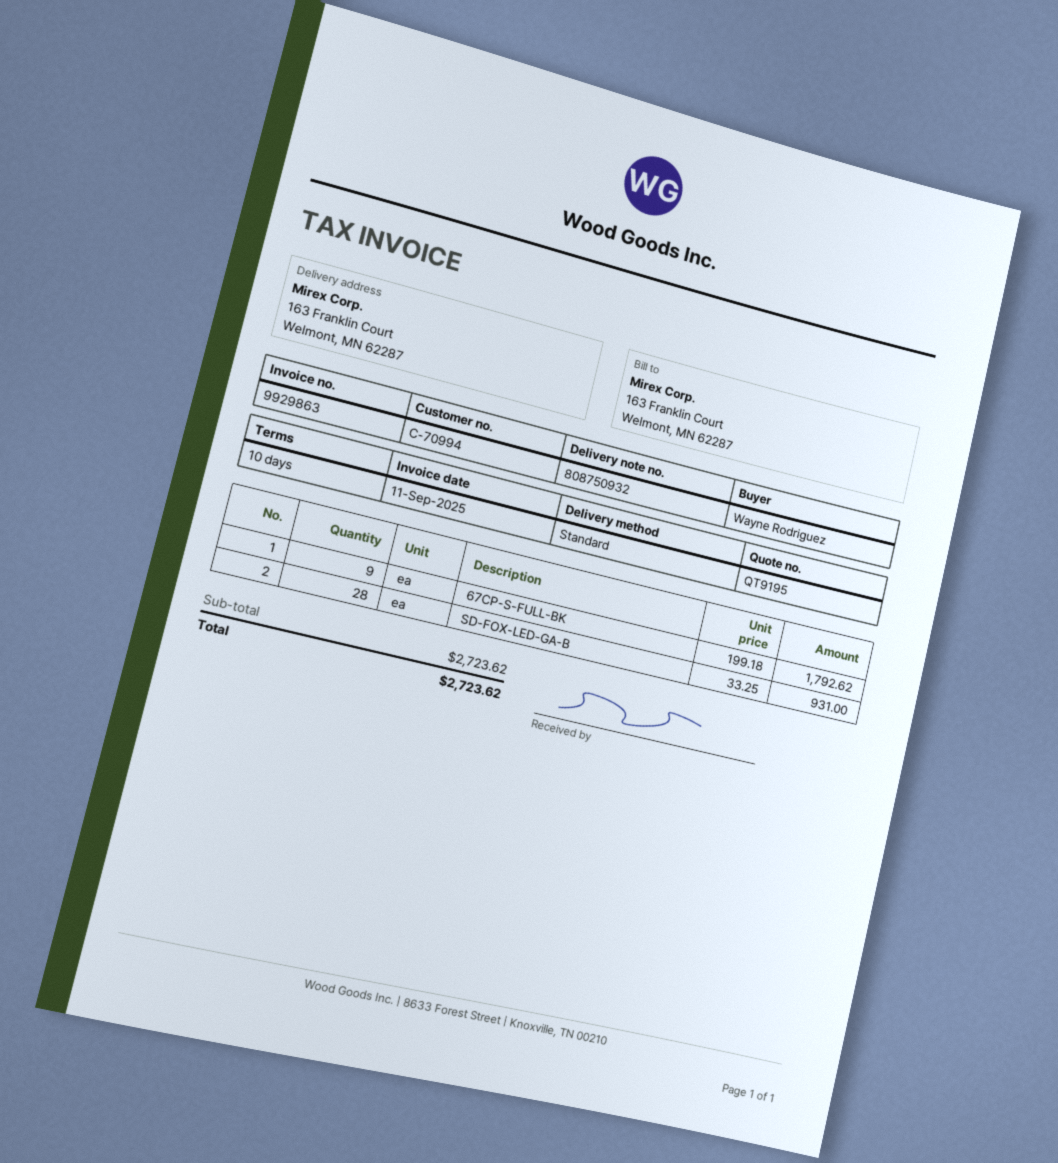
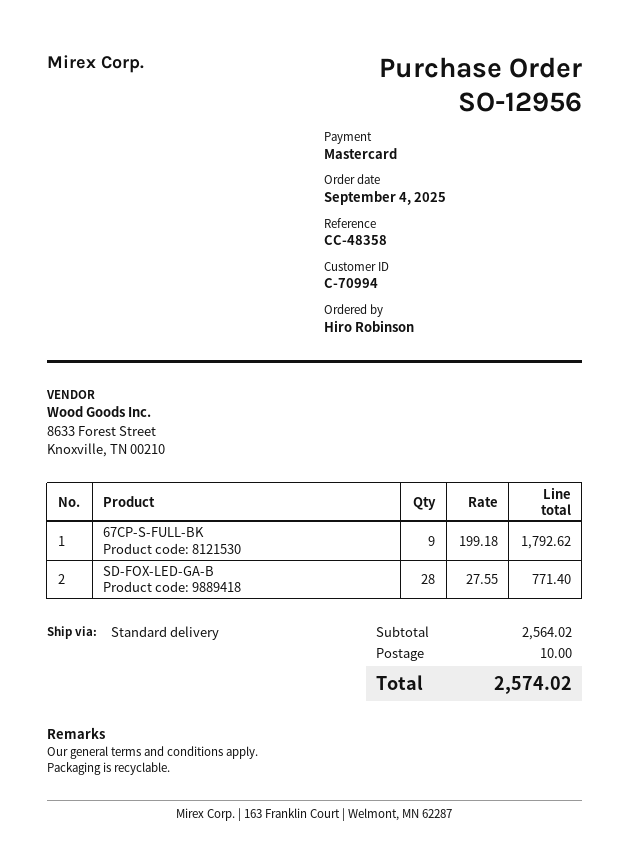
ordered by: Wayne Rodriguez -> Hiro Robinson
SD-FOX-LED-GA-B: 28 x 33.25 = 931.00 -> 28 x 27.55 = 771.40
subtotal: 2723.62 -> 2564.02
shipping: none -> 10.00
total: 2723.62 -> 2574.02

